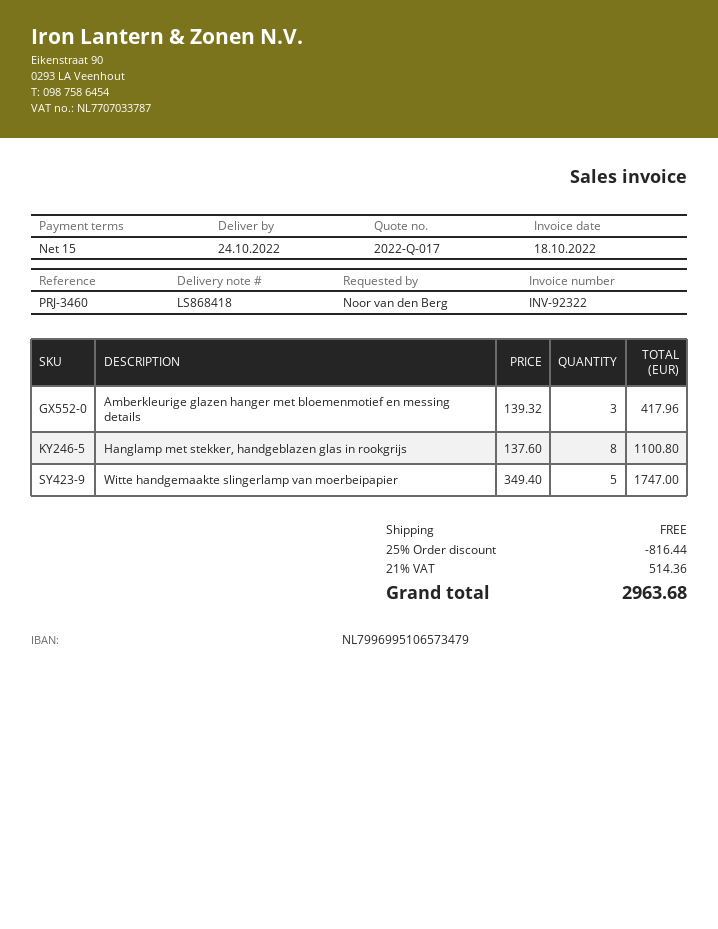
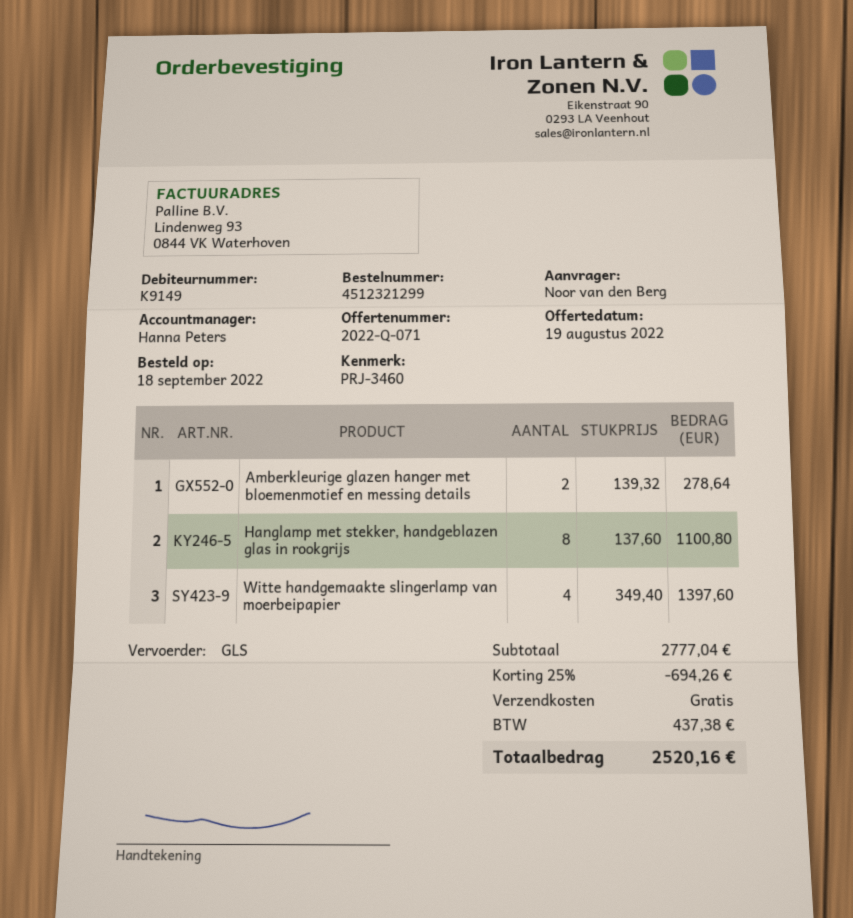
quote number: 2022-Q-017 -> 2022-Q-071
Amberkleurige glazen hanger met bloemenmotief en messing details: 3 x 139.32 = 417.96 -> 2 x 139.32 = 278.64
Witte handgemaakte slingerlamp van moerbeipapier: 5 x 349.40 = 1747.00 -> 4 x 349.40 = 1397.60
discount: 25% = 816.44 -> 25% = 694.26
tax: 514.36 -> 437.38
total: 2963.68 -> 2520.16

